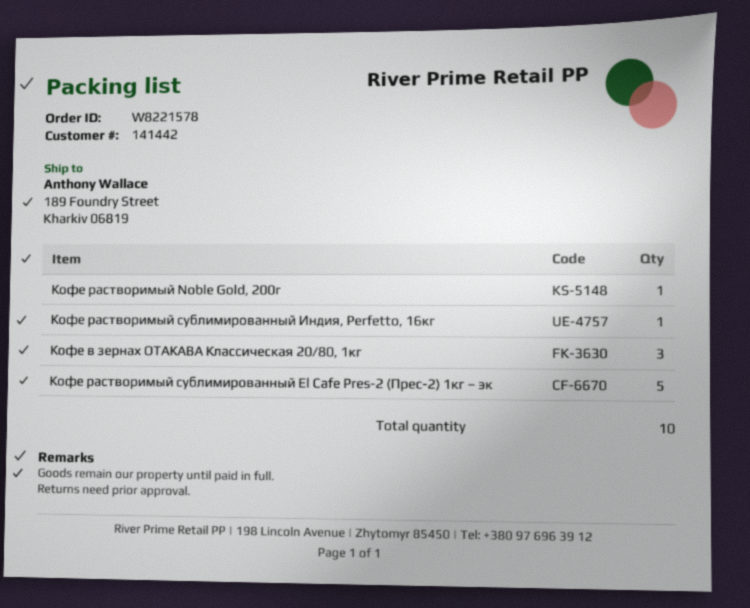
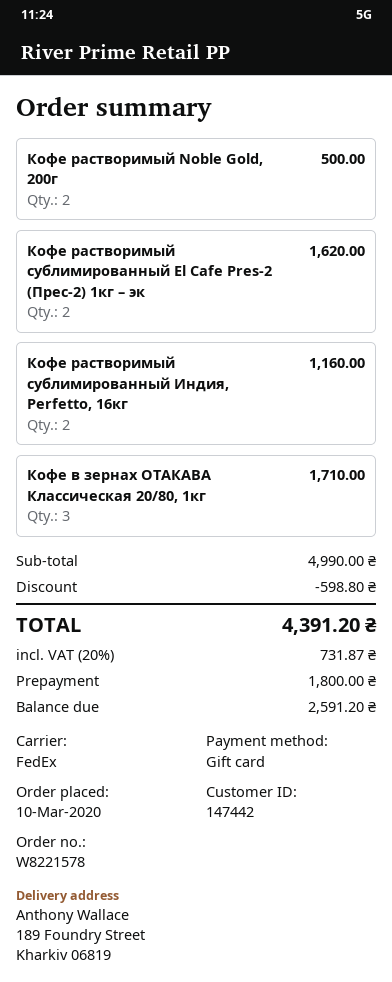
customer number: 141442 -> 147442
Кофе растворимый Noble Gold, 200г: 1 -> 2
Кофе растворимый сублимированный Индия, Perfetto, 16кг: 1 -> 2
Кофе растворимый сублимированный El Cafe Pres-2 (Прес-2) 1кг – эк: 5 -> 2

